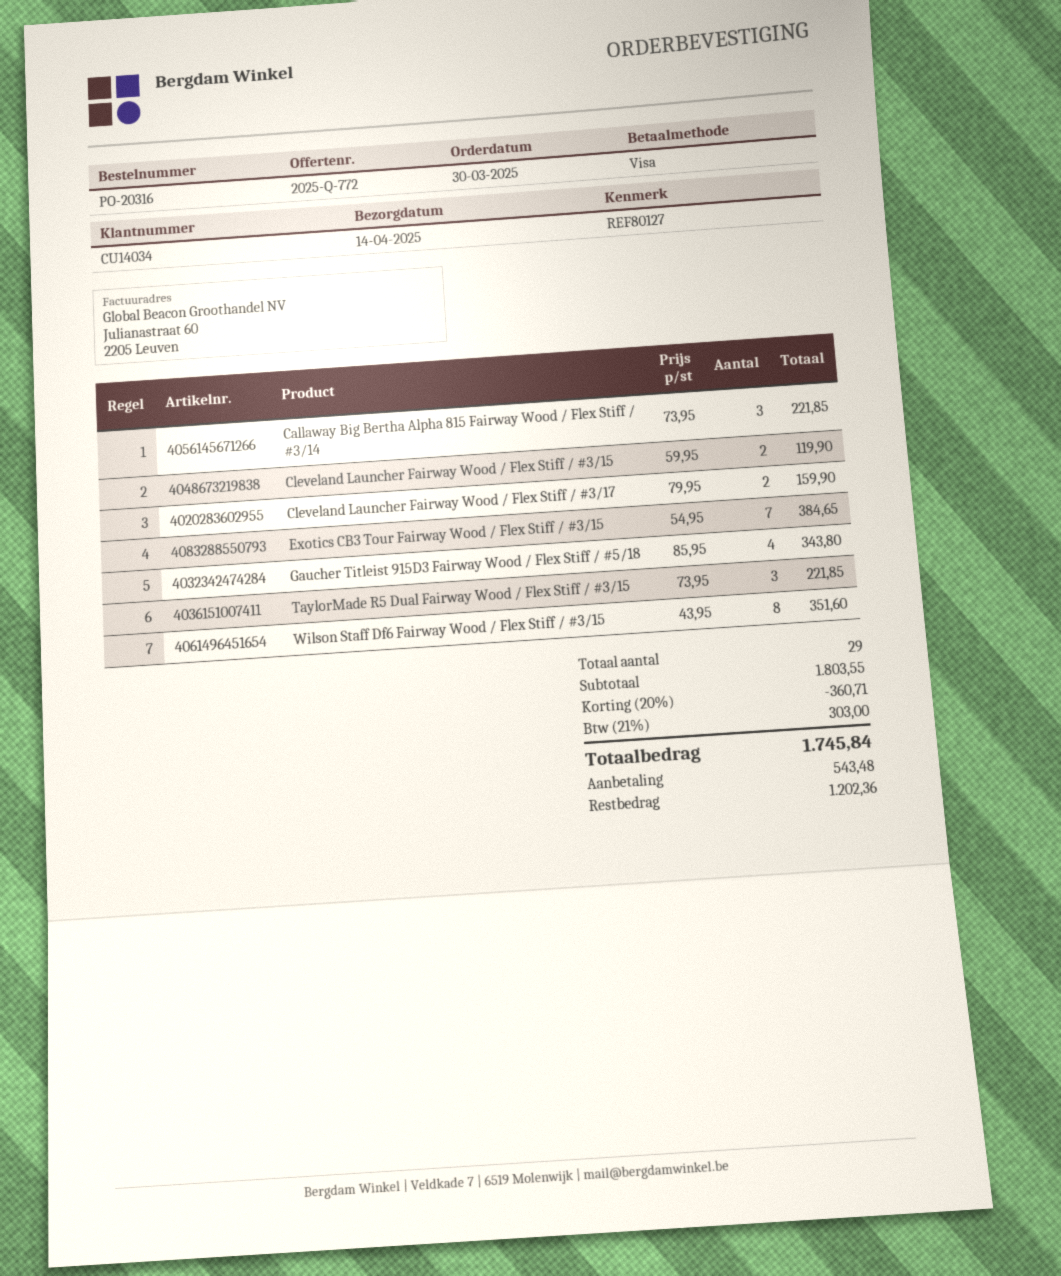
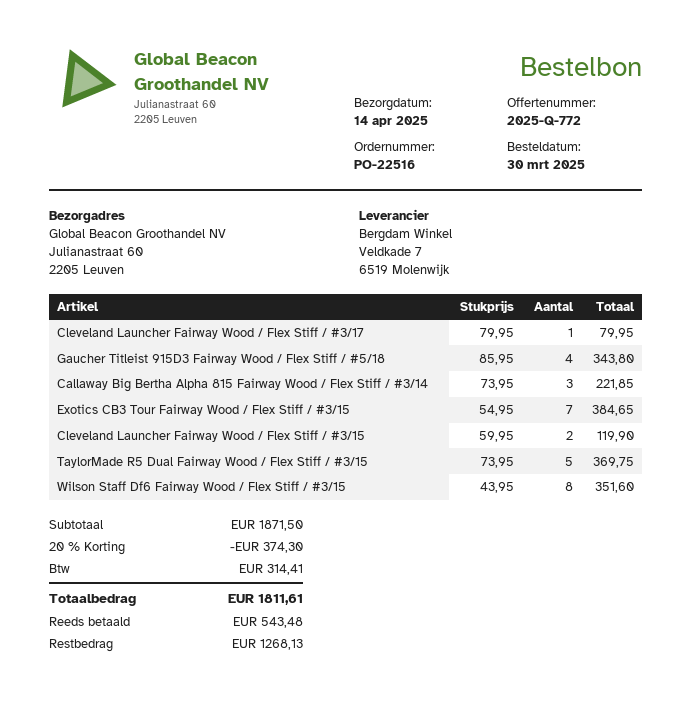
order number: PO-20316 -> PO-22516
Cleveland Launcher Fairway Wood / Flex Stiff / #3/17: 2 x 79.95 = 159.90 -> 1 x 79.95 = 79.95
TaylorMade R5 Dual Fairway Wood / Flex Stiff / #3/15: 3 x 73.95 = 221.85 -> 5 x 73.95 = 369.75
subtotal: 1803.55 -> 1871.50
discount: 20% = 360.71 -> 20% = 374.30
tax: 303.00 -> 314.41
total: 1745.84 -> 1811.61
balance: 1202.36 -> 1268.13

